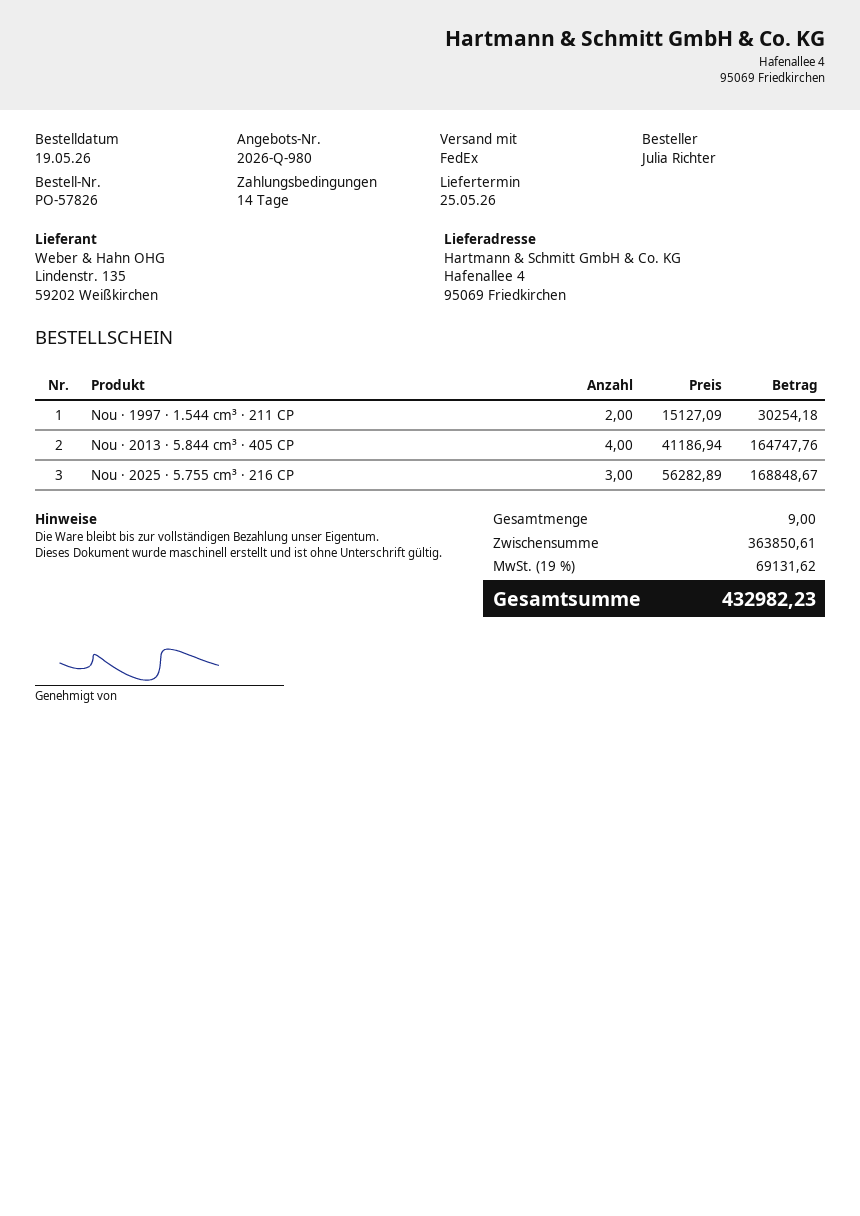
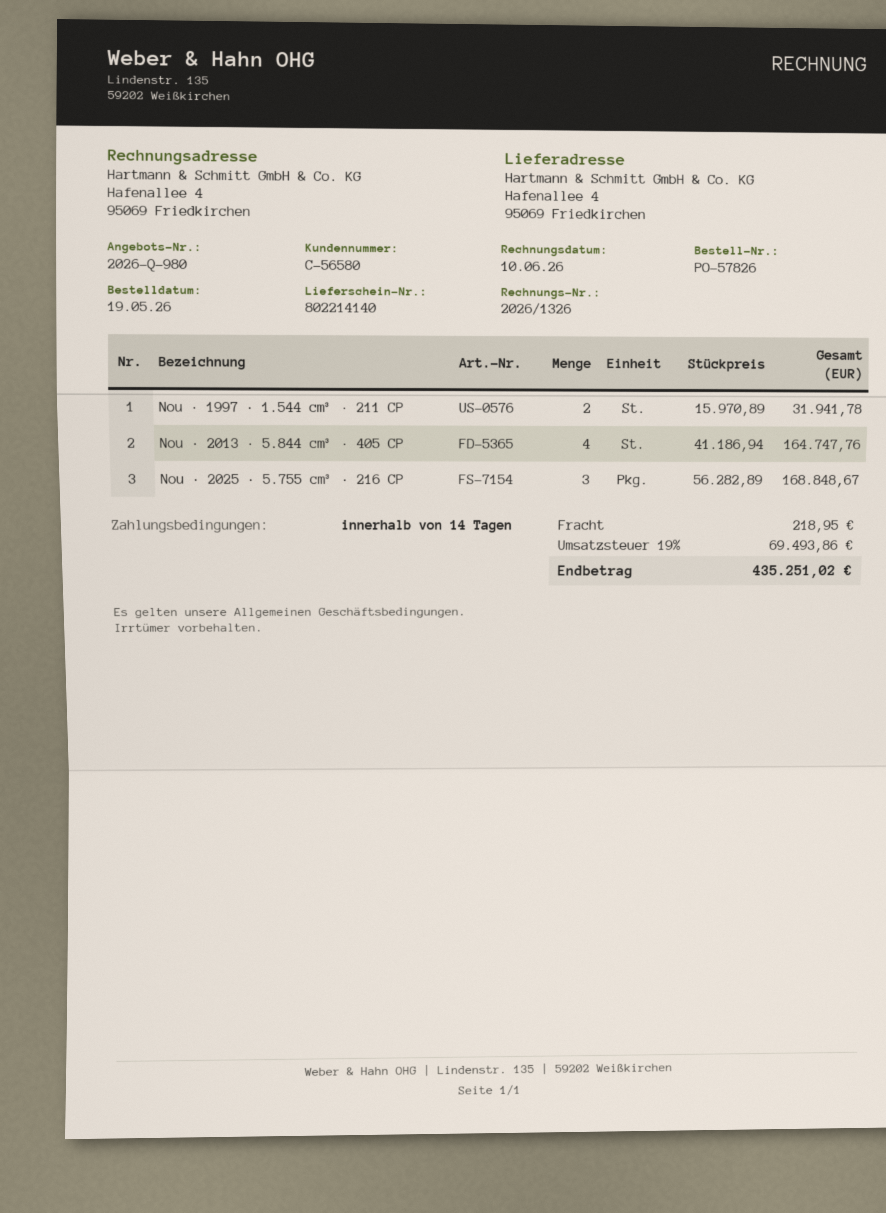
Nou · 1997 · 1.544 cm³ · 211 CP: 2 x 15127.09 = 30254.18 -> 2 x 15970.89 = 31941.78
shipping: none -> 218.95
tax: 19% = 69131.62 -> 19% = 69493.86
total: 432982.23 -> 435251.02

